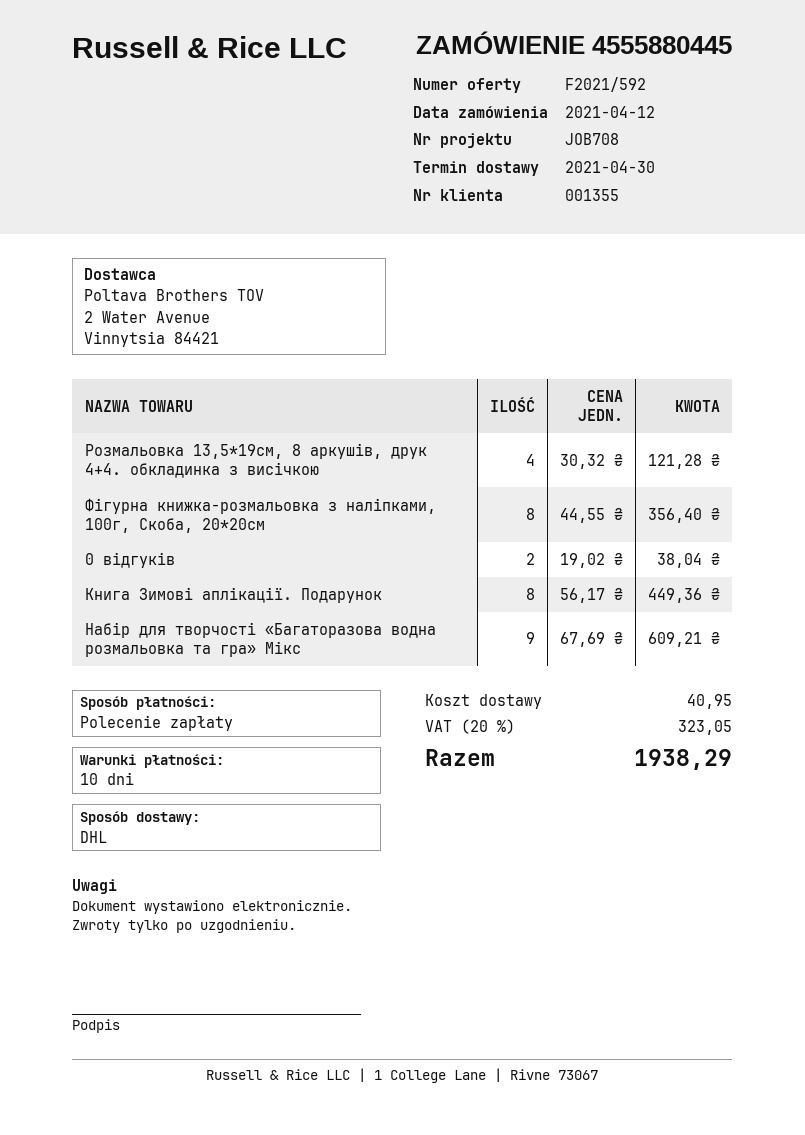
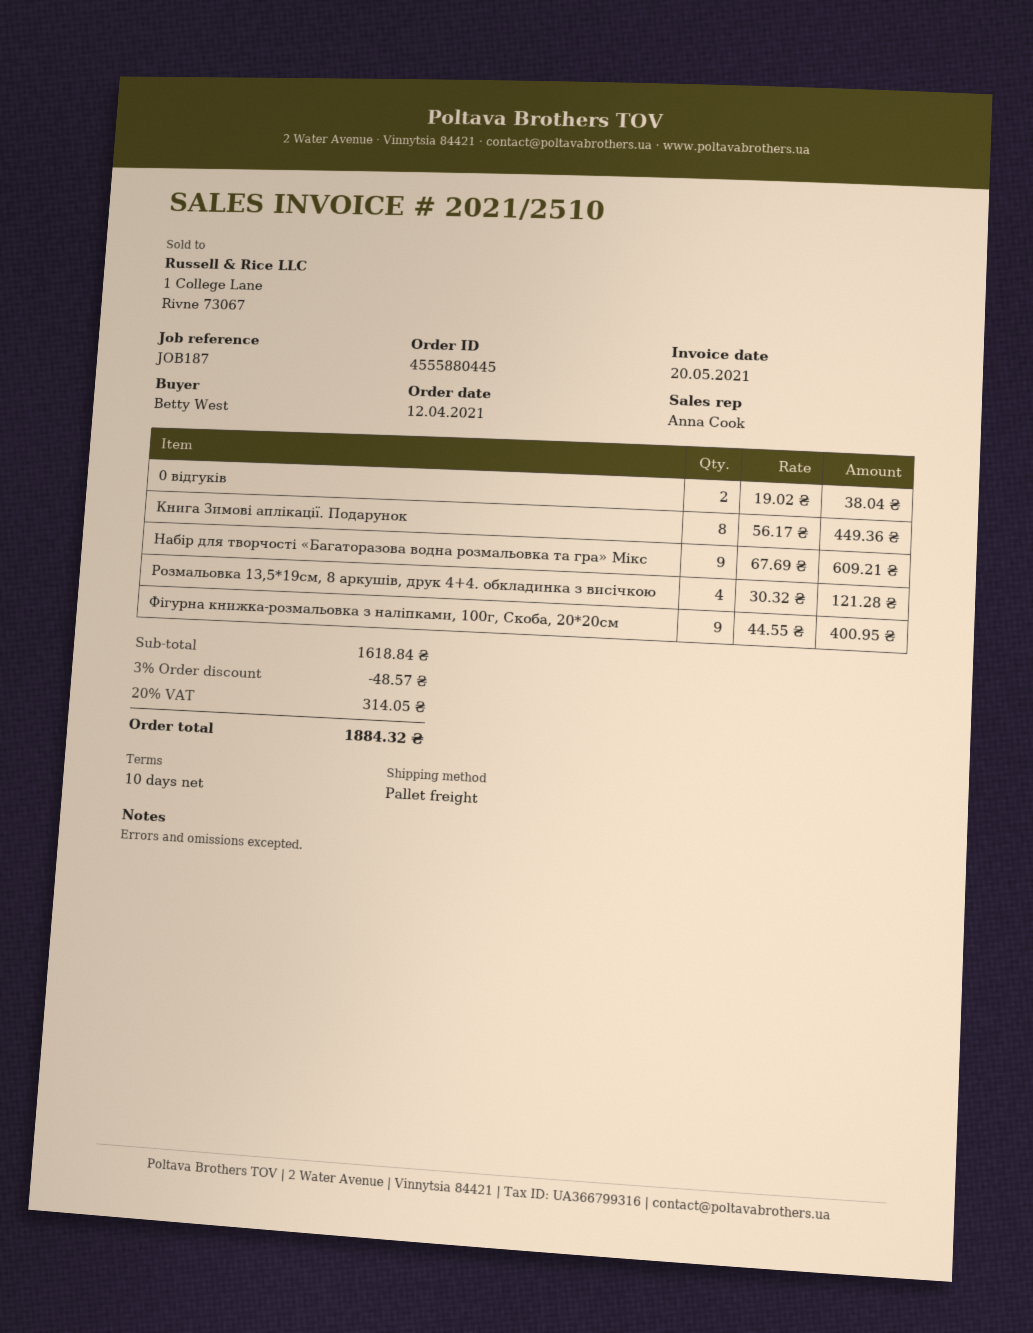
reference: JOB708 -> JOB187
shipping method: DHL -> pallet freight
Фігурна книжка-розмальовка з наліпками, 100г, Скоба, 20*20см: 8 x 44.55 = 356.40 -> 9 x 44.55 = 400.95
discount: none -> 3% = 48.57
shipping: 40.95 -> none
tax: 20% = 323.05 -> 20% = 314.05
total: 1938.29 -> 1884.32

